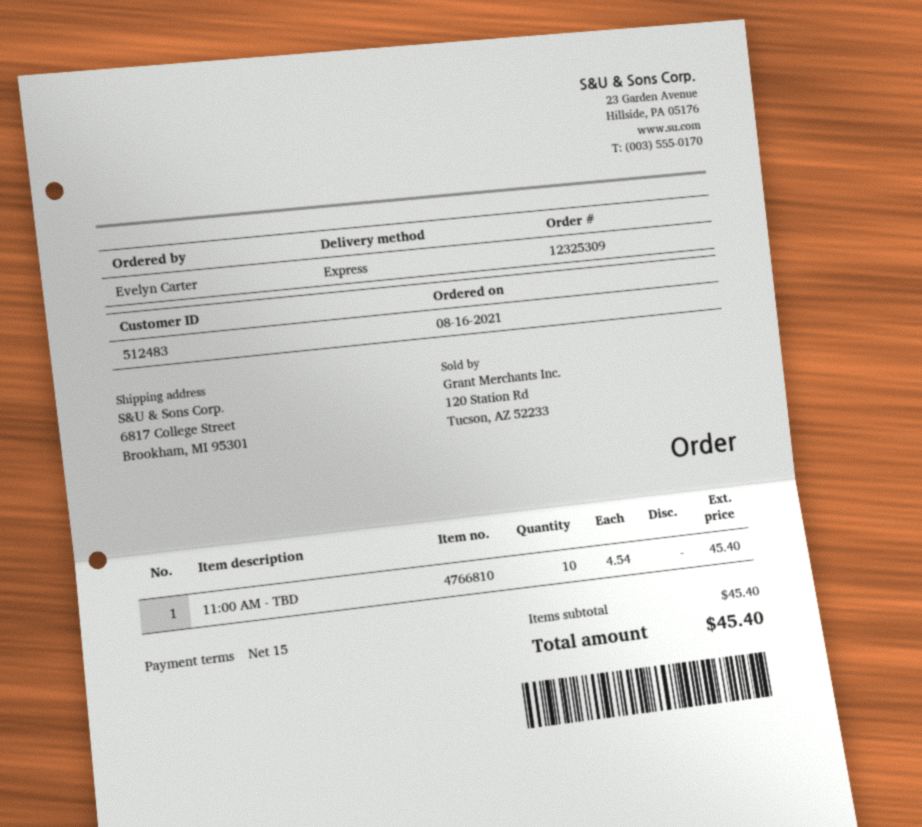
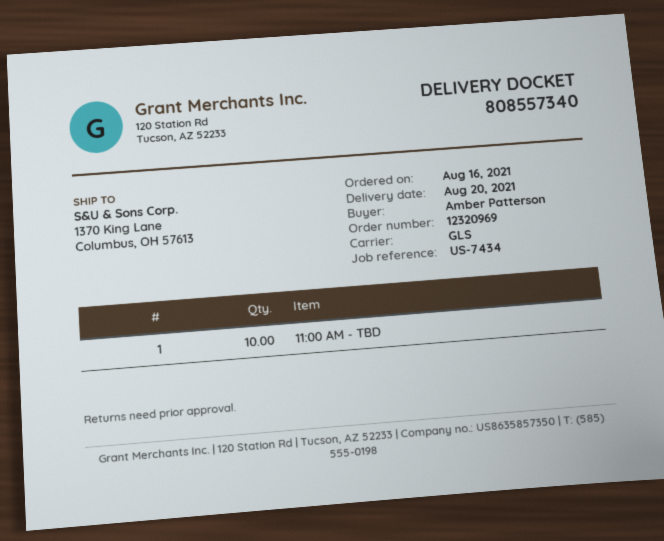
order number: 12325309 -> 12320969
ordered by: Evelyn Carter -> Amber Patterson
shipping method: express -> GLS
ship to: 6817 College Street, Brookham, MI 95301 -> 1370 King Lane, Columbus, OH 57613

